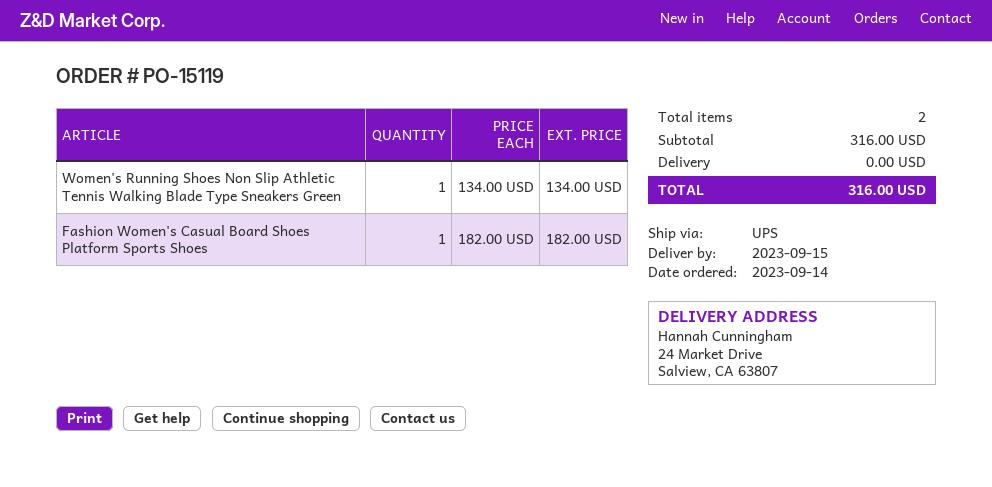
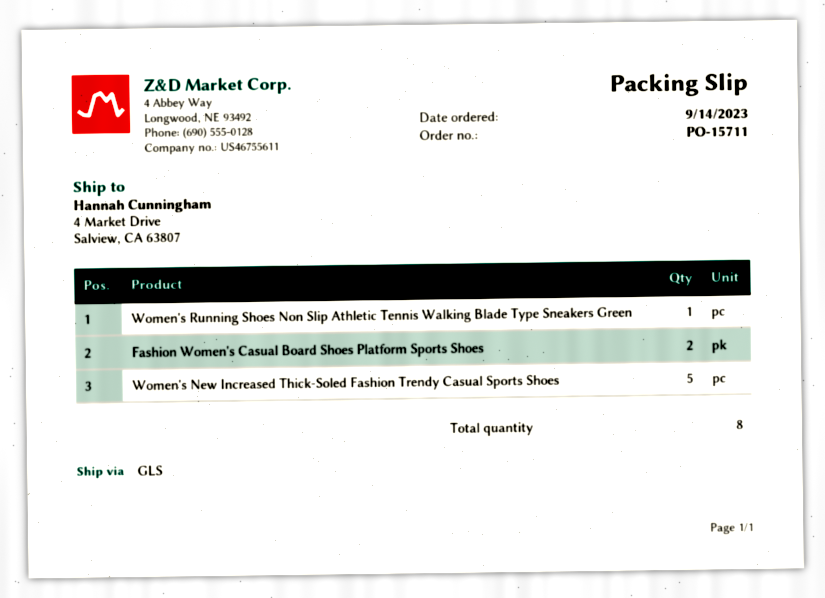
order number: PO-15119 -> PO-15711
shipping method: UPS -> GLS
ship to: 24 Market Drive, Salview, CA 63807 -> 4 Market Drive, Salview, CA 63807
Fashion Women's Casual Board Shoes Platform Sports Shoes: 1 -> 2
Women's New Increased Thick-Soled Fashion Trendy Casual Sports Shoes: none -> 5
total quantity: 2 -> 8

